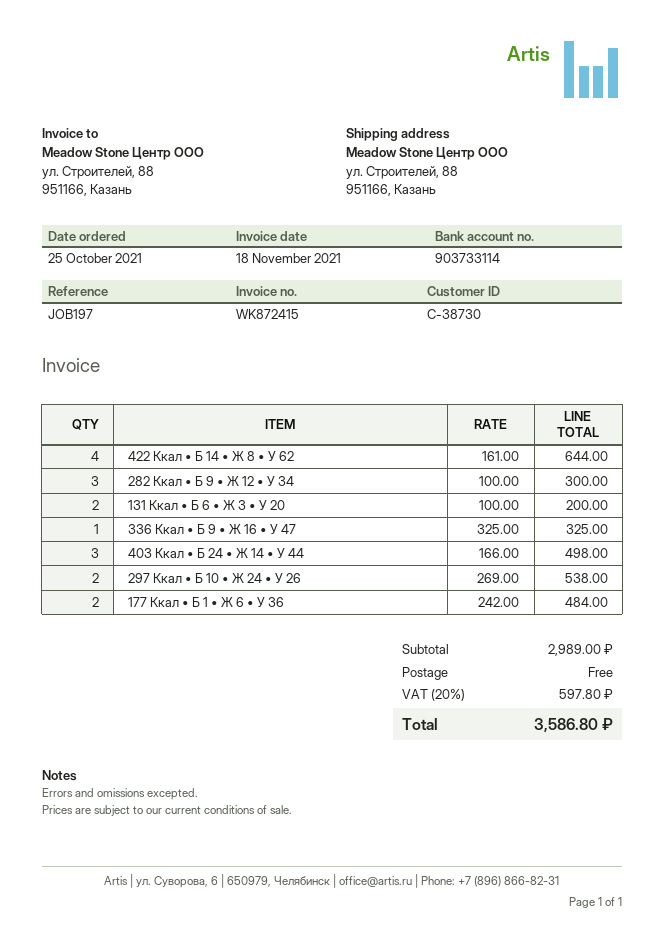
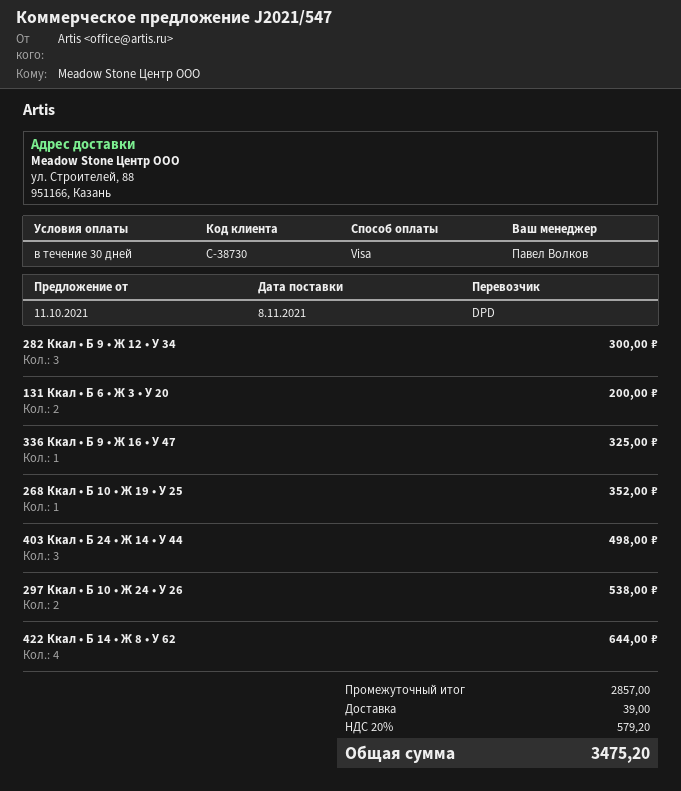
177 Ккал • Б 1 • Ж 6 • У 36: 2 for 484.00 -> none
268 Ккал • Б 10 • Ж 19 • У 25: none -> 1 for 352.00
subtotal: 2989.00 -> 2857.00
shipping: 0.00 -> 39.00
tax: 20% = 597.80 -> 20% = 579.20
total: 3586.80 -> 3475.20

